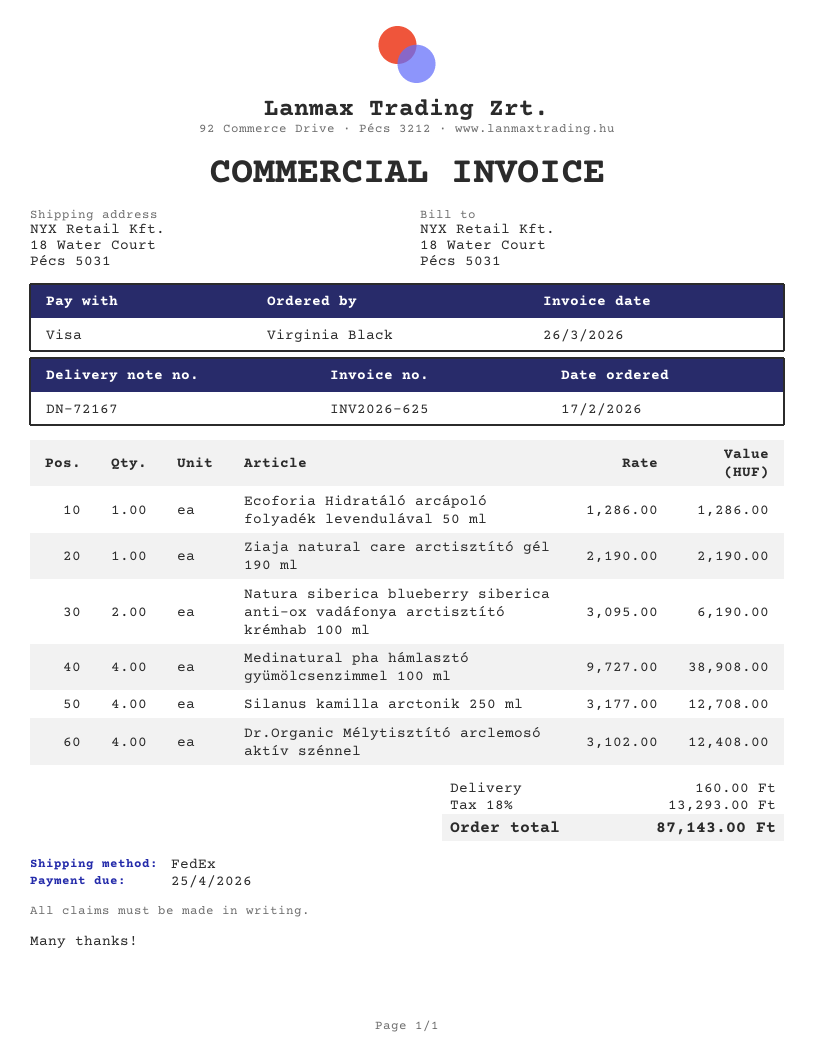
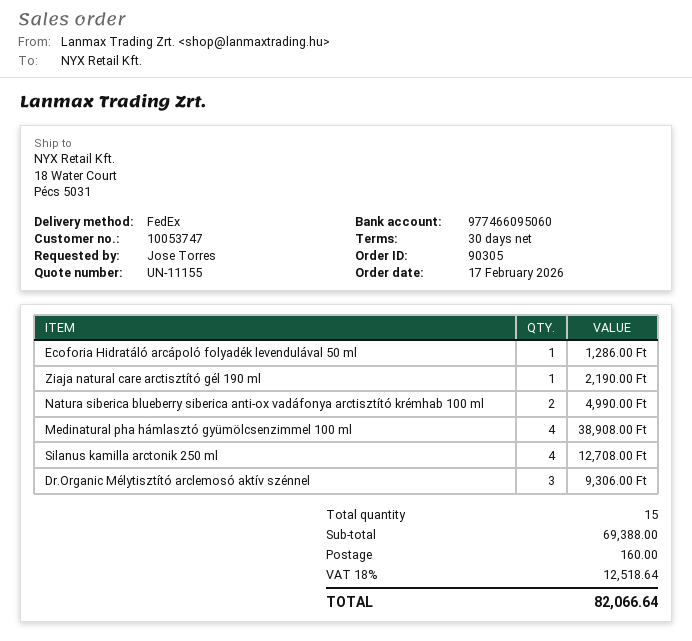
ordered by: Virginia Black -> Jose Torres
Natura siberica blueberry siberica anti-ox vadáfonya arctisztító krémhab 100 ml: 2 for 6190.00 -> 2 for 4990.00
Dr.Organic Mélytisztító arclemosó aktív szénnel: 4 for 12408.00 -> 3 for 9306.00
tax: 18% = 13293.00 -> 18% = 12518.64
total: 87143.00 -> 82066.64

